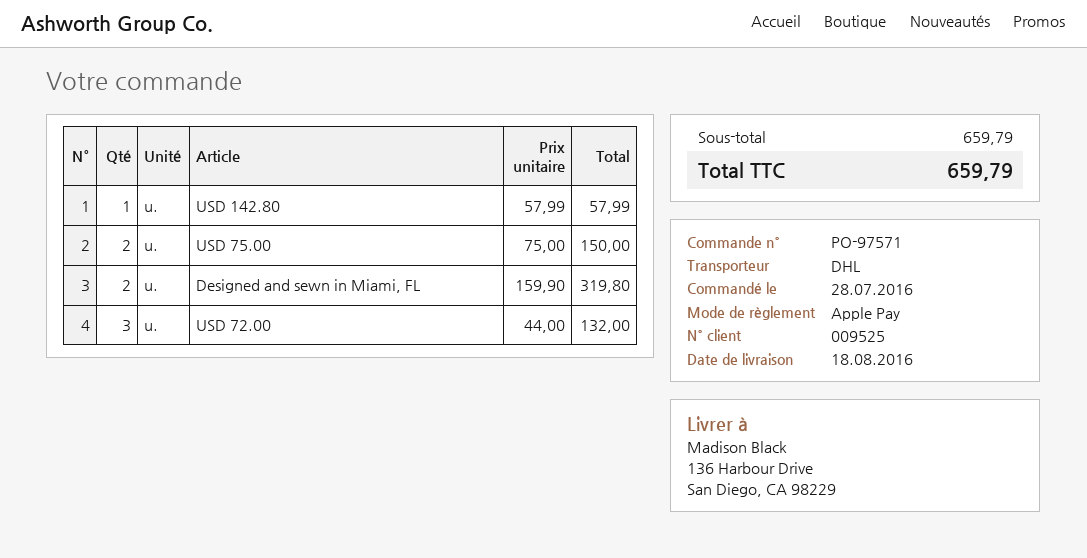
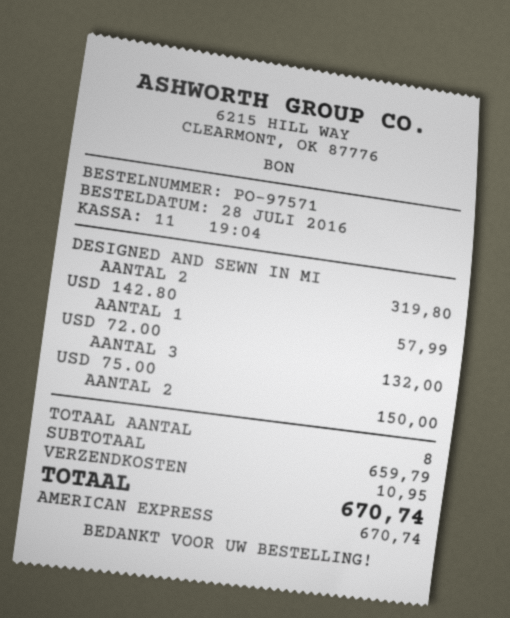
payment method: Apple Pay -> American Express
shipping: none -> 10.95
total: 659.79 -> 670.74

